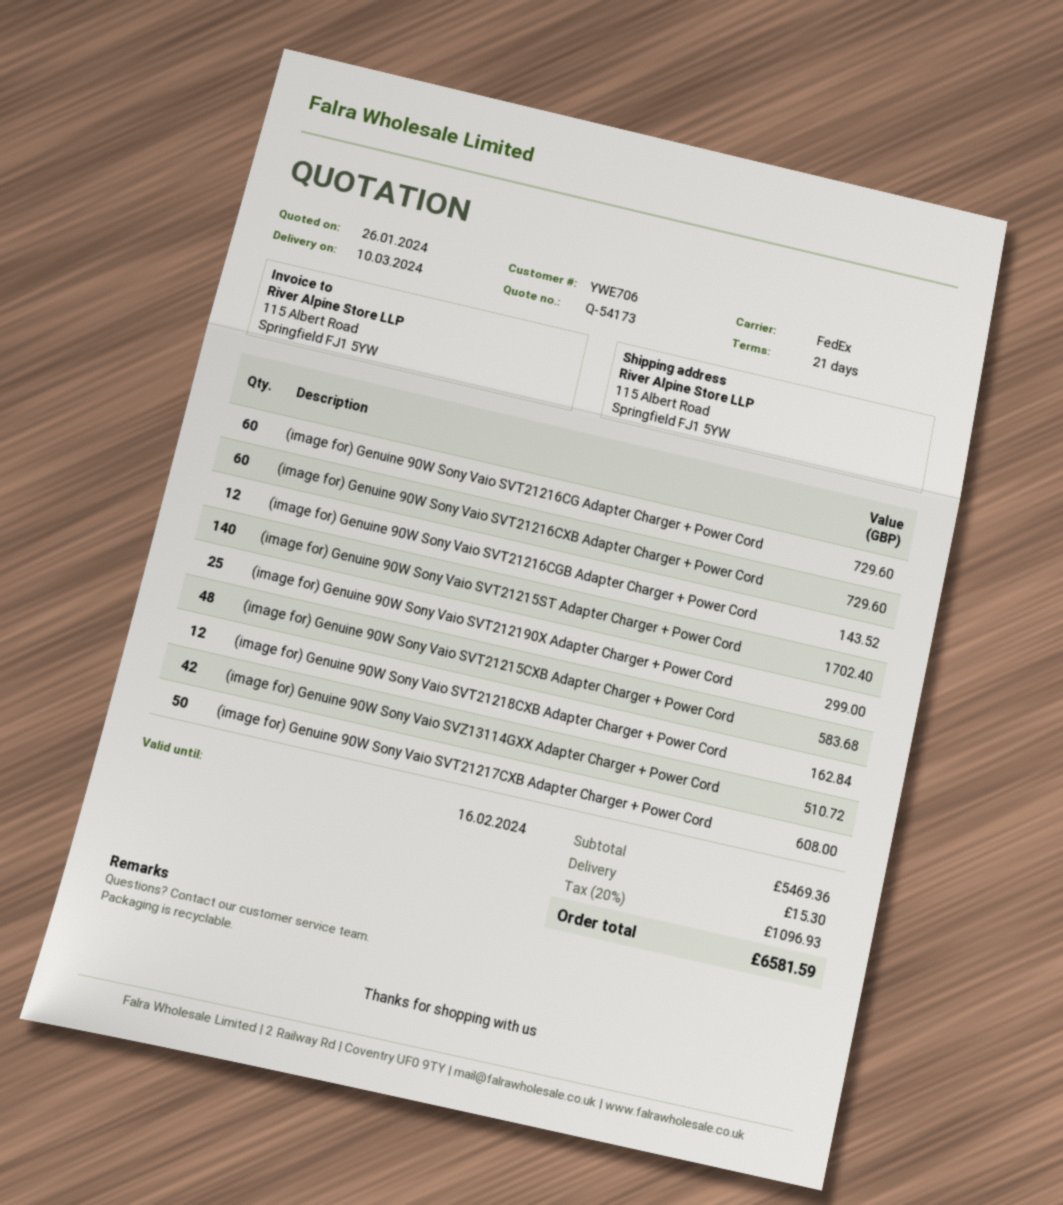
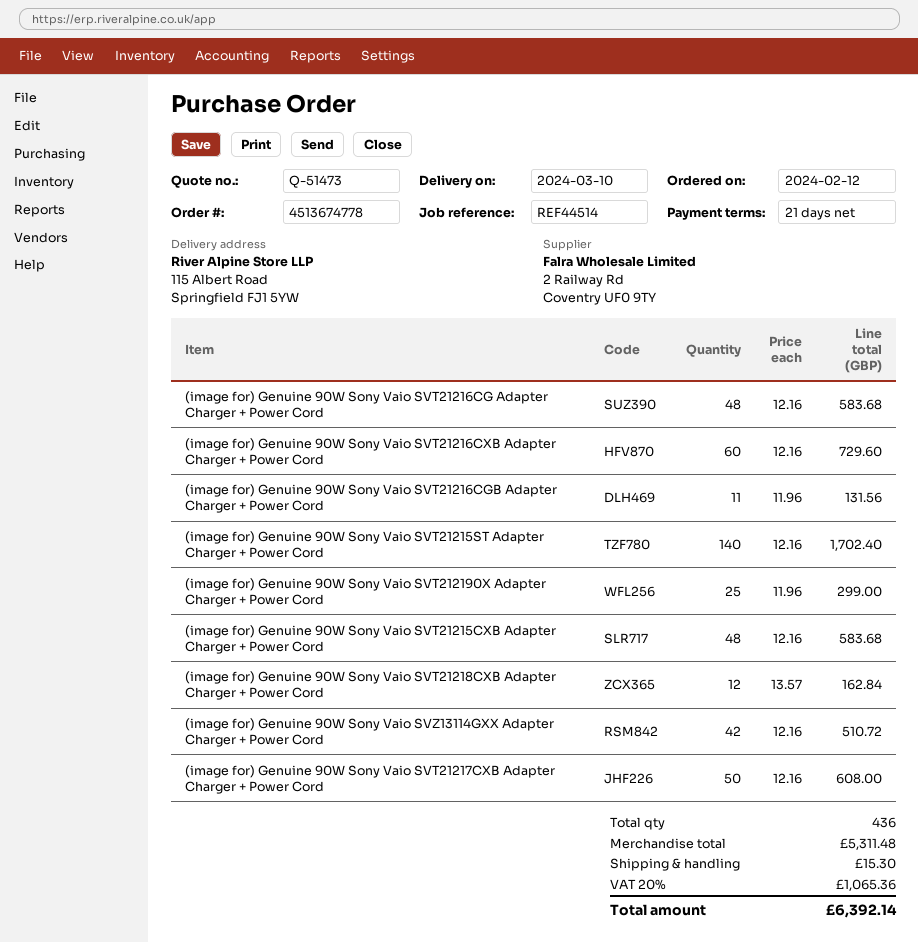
quote number: Q-54173 -> Q-51473
(image for) Genuine 90W Sony Vaio SVT21216CG Adapter Charger + Power Cord: 60 for 729.60 -> 48 for 583.68
(image for) Genuine 90W Sony Vaio SVT21216CGB Adapter Charger + Power Cord: 12 for 143.52 -> 11 for 131.56
subtotal: 5469.36 -> 5311.48
tax: 20% = 1096.93 -> 20% = 1065.36
total: 6581.59 -> 6392.14

